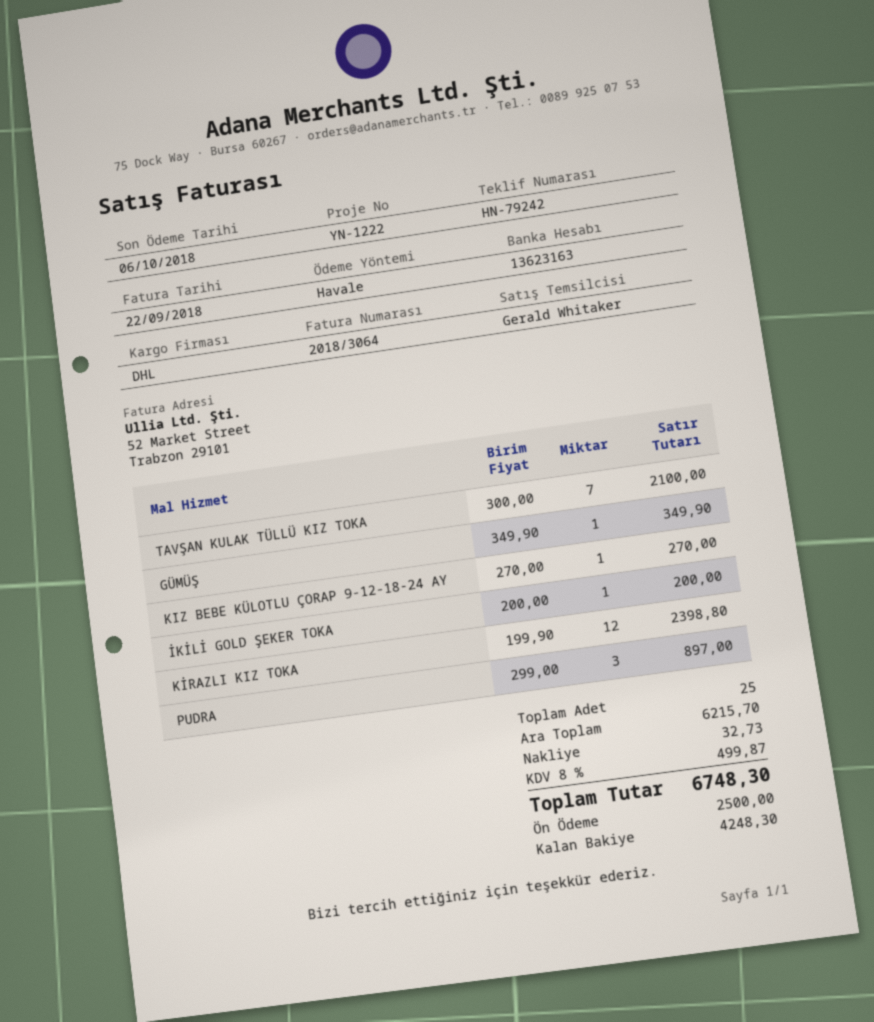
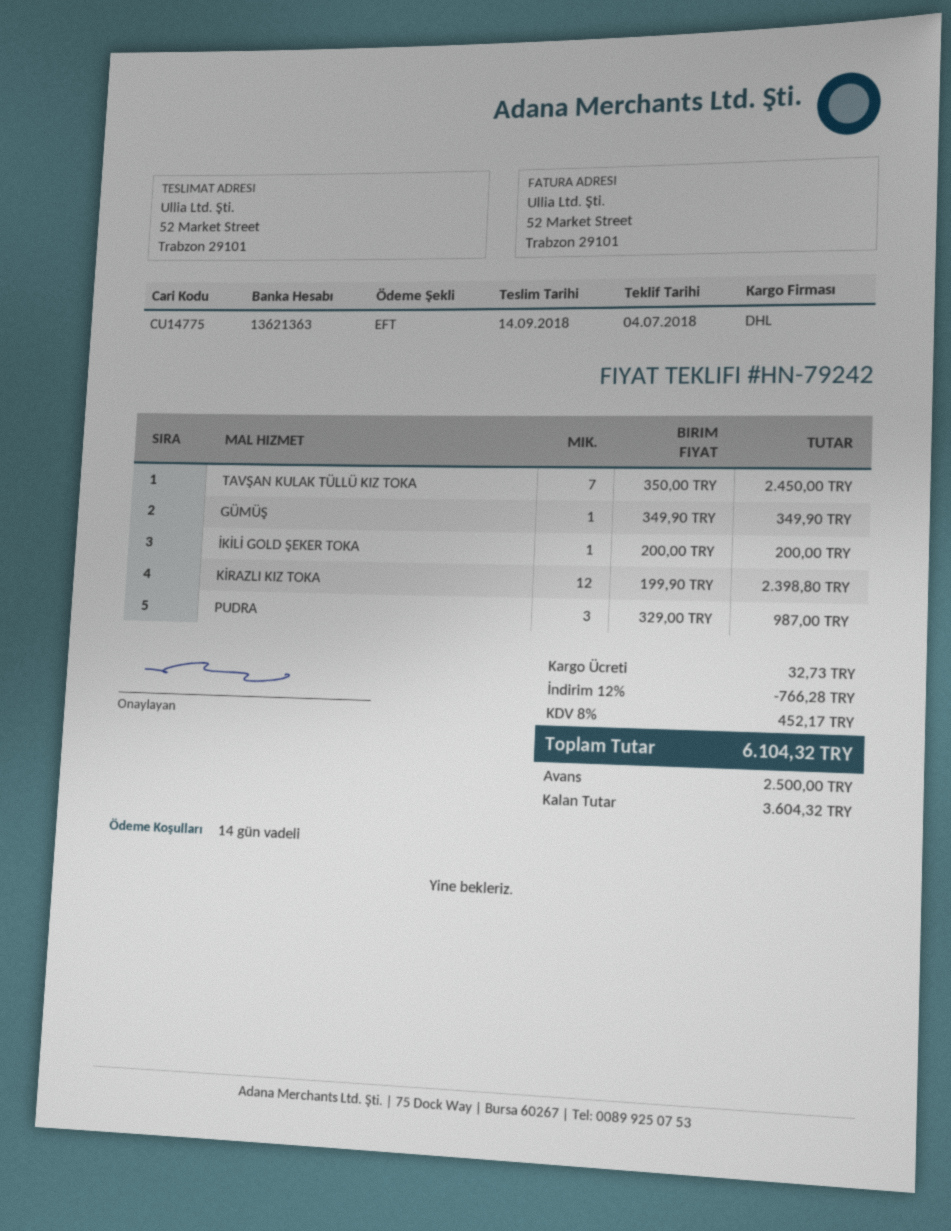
bank account: 13623163 -> 13621363
TAVŞAN KULAK TÜLLÜ KIZ TOKA: 7 x 300.00 = 2100.00 -> 7 x 350.00 = 2450.00
KIZ BEBE KÜLOTLU ÇORAP 9-12-18-24 AY: 1 x 270.00 = 270.00 -> none
PUDRA: 3 x 299.00 = 897.00 -> 3 x 329.00 = 987.00
discount: none -> 12% = 766.28
tax: 8% = 499.87 -> 8% = 452.17
total: 6748.30 -> 6104.32
balance: 4248.30 -> 3604.32

